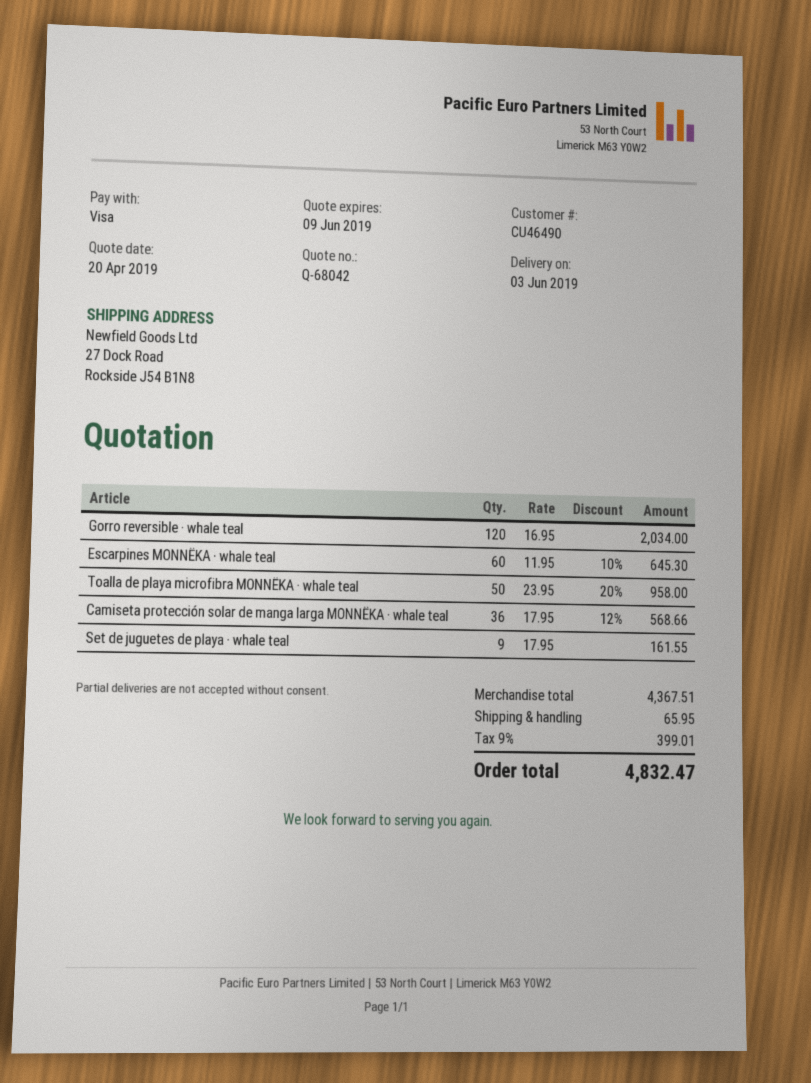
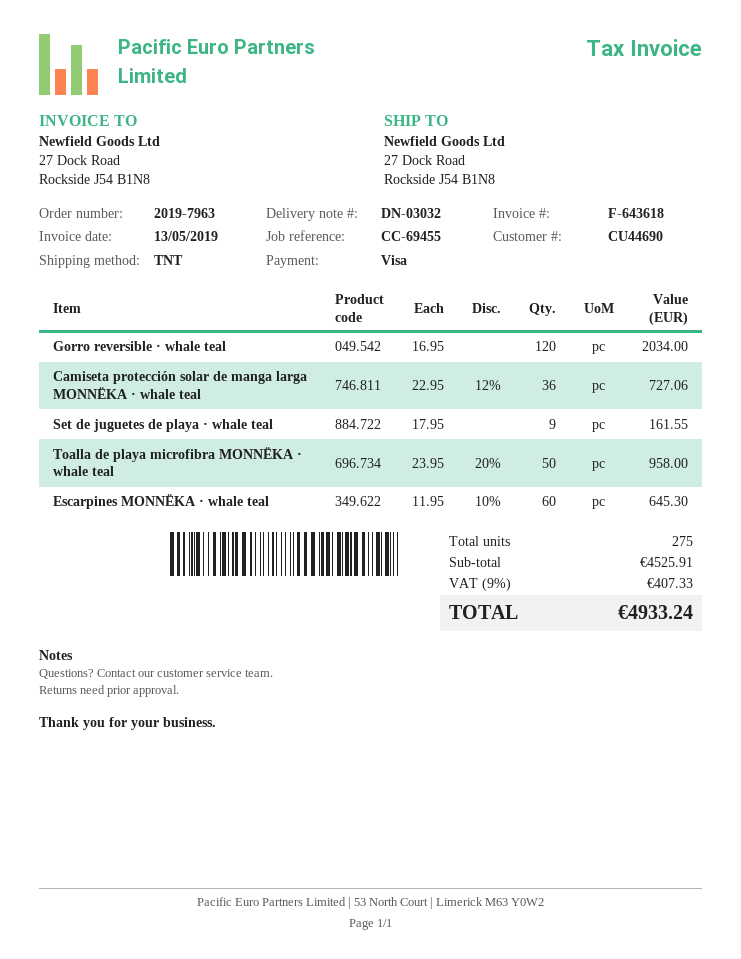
customer number: CU46490 -> CU44690
Camiseta protección solar de manga larga MONNËKA · whale teal: 36 x 17.95 - 12% = 568.66 -> 36 x 22.95 - 12% = 727.06
subtotal: 4367.51 -> 4525.91
shipping: 65.95 -> none
tax: 9% = 399.01 -> 9% = 407.33
total: 4832.47 -> 4933.24

